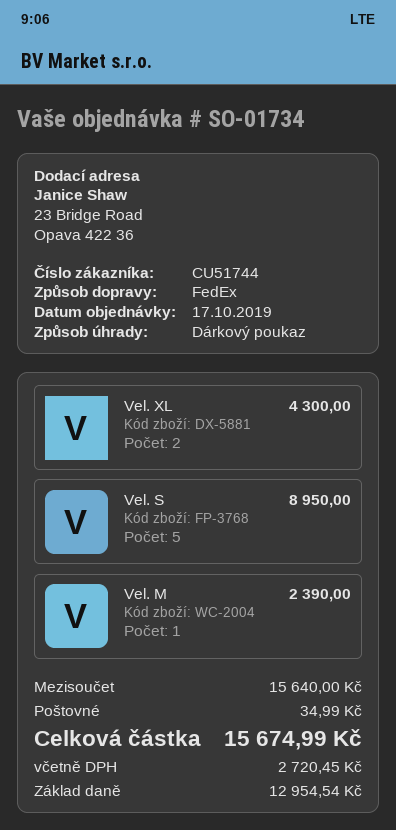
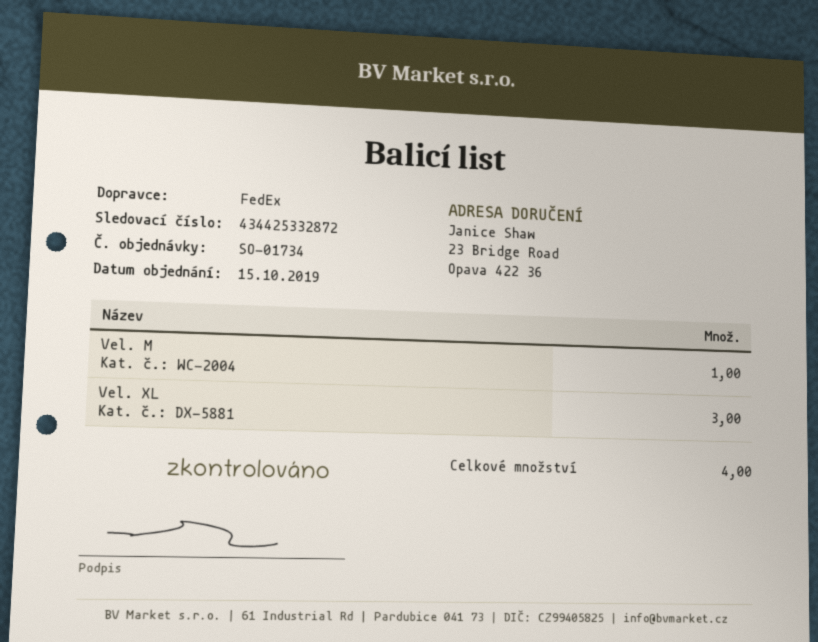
order date: 2019-10-17 -> 2019-10-15
Vel. XL: 2 -> 3
Vel. S: 5 -> none

